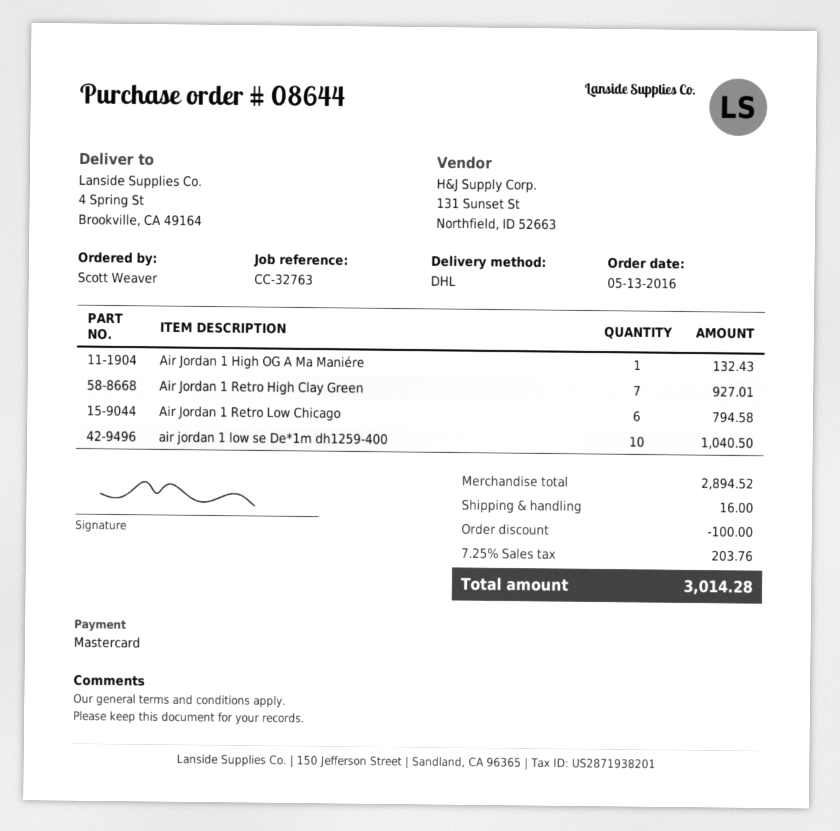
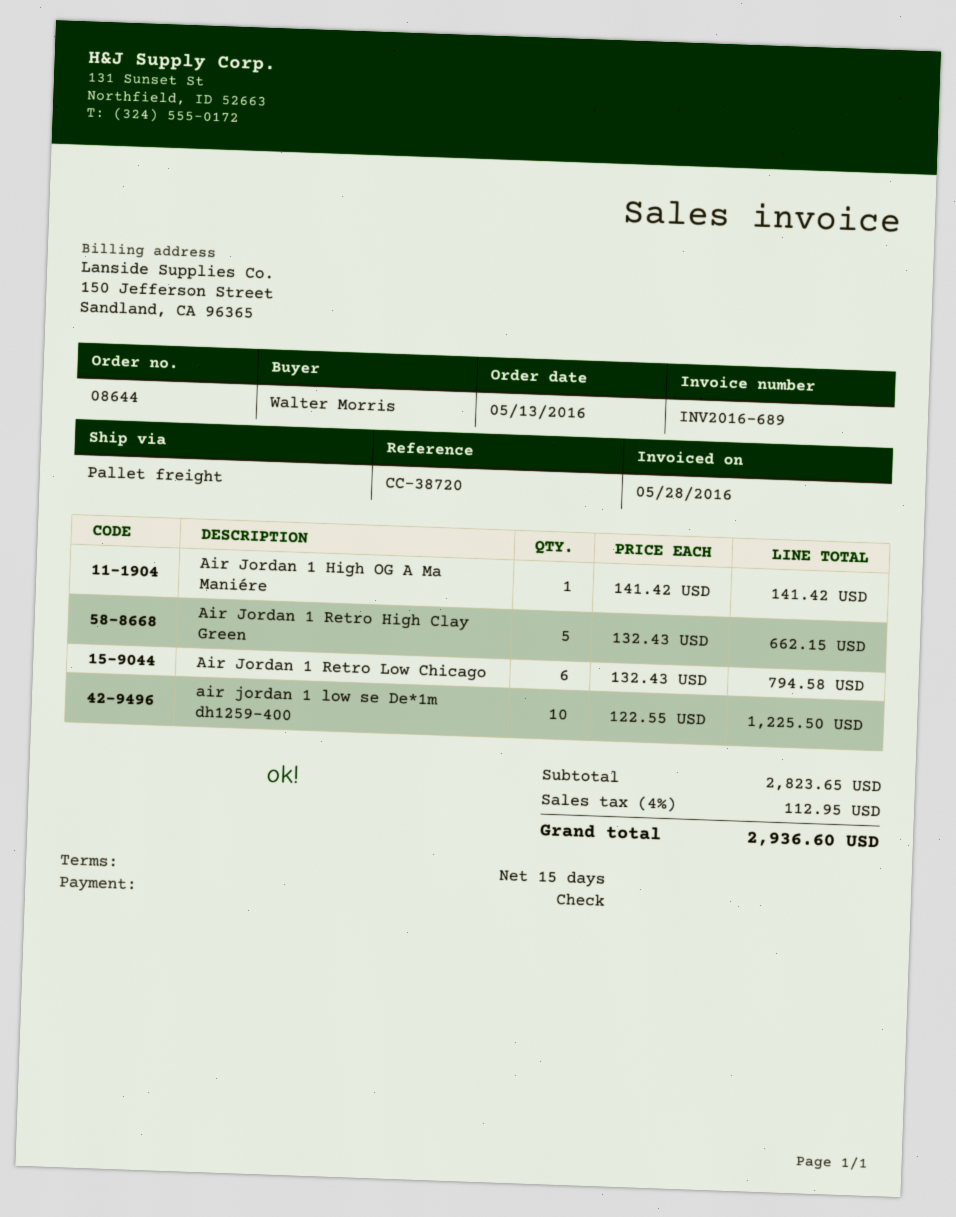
reference: CC-32763 -> CC-38720
ordered by: Scott Weaver -> Walter Morris
payment method: Mastercard -> cheque
shipping method: DHL -> pallet freight
Air Jordan 1 High OG A Ma Maniére: 1 for 132.43 -> 1 for 141.42
Air Jordan 1 Retro High Clay Green: 7 for 927.01 -> 5 for 662.15
air jordan 1 low se De*1m dh1259-400: 10 for 1040.50 -> 10 for 1225.50
subtotal: 2894.52 -> 2823.65
discount: 100.00 -> none
shipping: 16.00 -> none
tax: 7.25% = 203.76 -> 4% = 112.95
total: 3014.28 -> 2936.60

